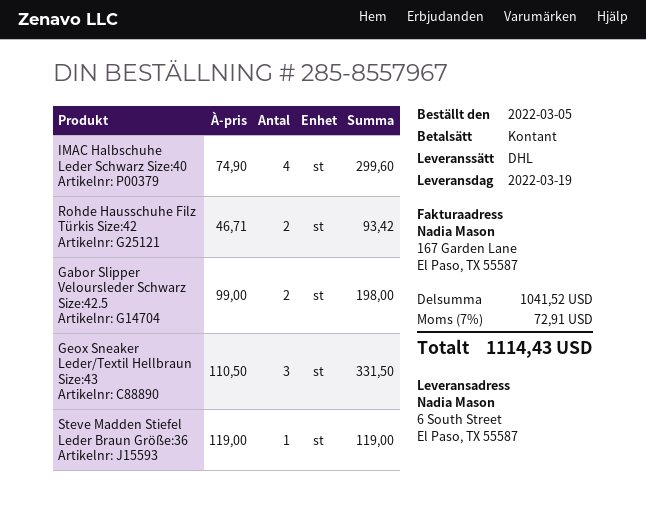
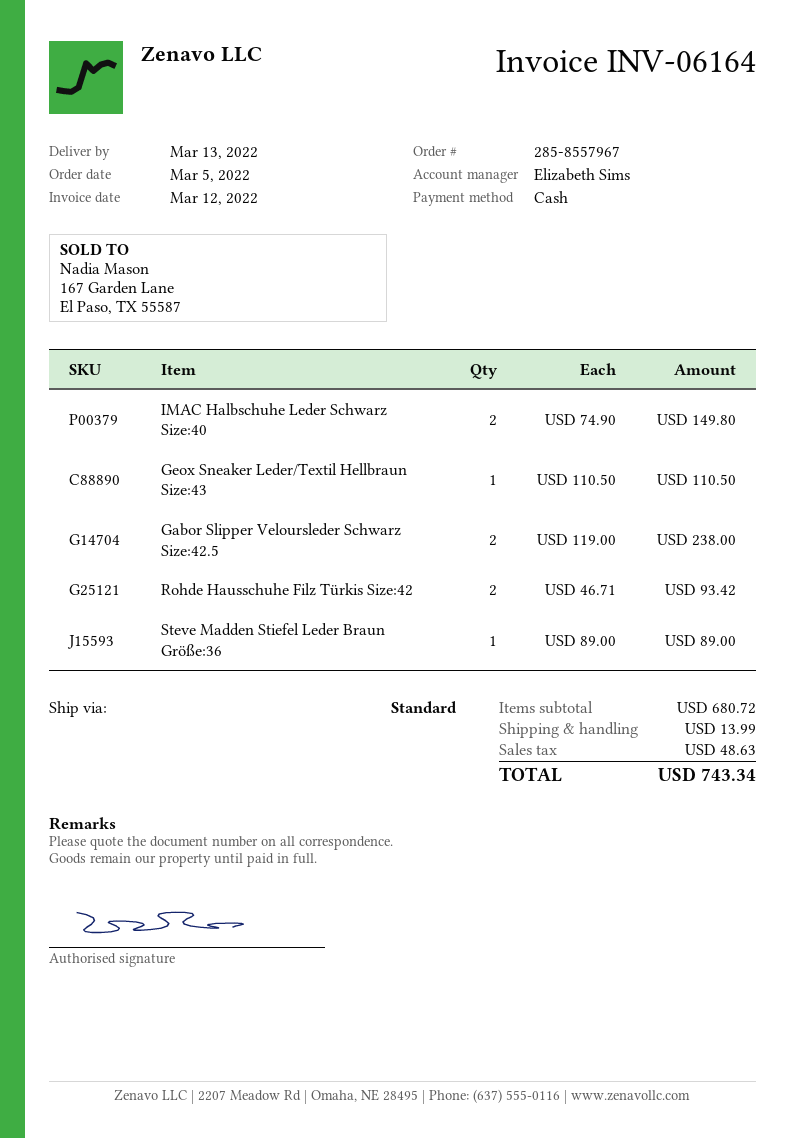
delivery date: 2022-03-19 -> 2022-03-13
shipping method: DHL -> standard
IMAC Halbschuhe Leder Schwarz Size:40: 4 x 74.90 = 299.60 -> 2 x 74.90 = 149.80
Gabor Slipper Veloursleder Schwarz Size:42.5: 2 x 99.00 = 198.00 -> 2 x 119.00 = 238.00
Geox Sneaker Leder/Textil Hellbraun Size:43: 3 x 110.50 = 331.50 -> 1 x 110.50 = 110.50
Steve Madden Stiefel Leder Braun Größe:36: 1 x 119.00 = 119.00 -> 1 x 89.00 = 89.00
subtotal: 1041.52 -> 680.72
shipping: none -> 13.99
tax: 72.91 -> 48.63
total: 1114.43 -> 743.34

